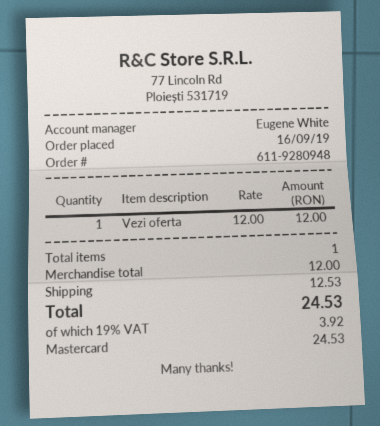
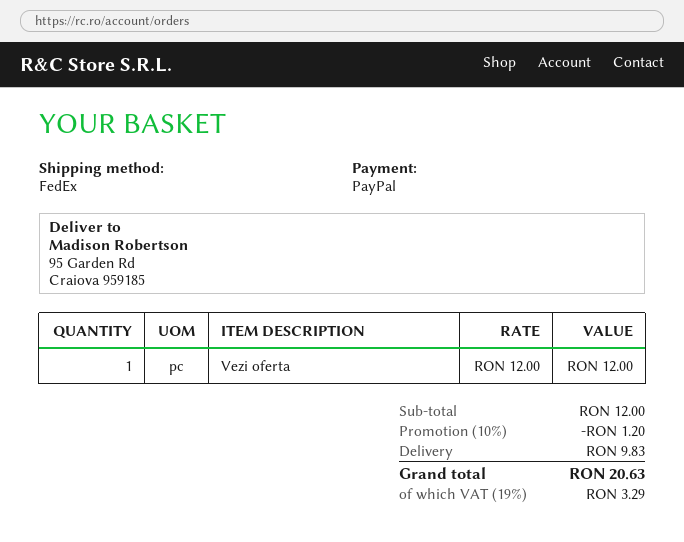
payment method: Mastercard -> PayPal
discount: none -> 10% = 1.20
shipping: 12.53 -> 9.83
tax: 19% = 3.92 -> 19% = 3.29
total: 24.53 -> 20.63

